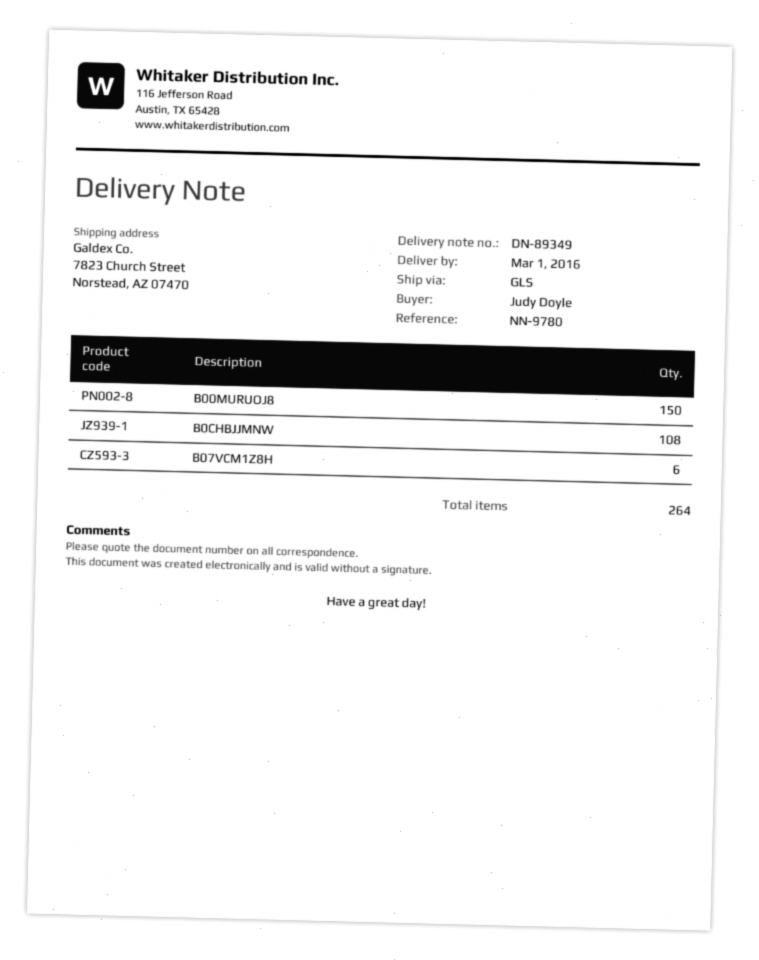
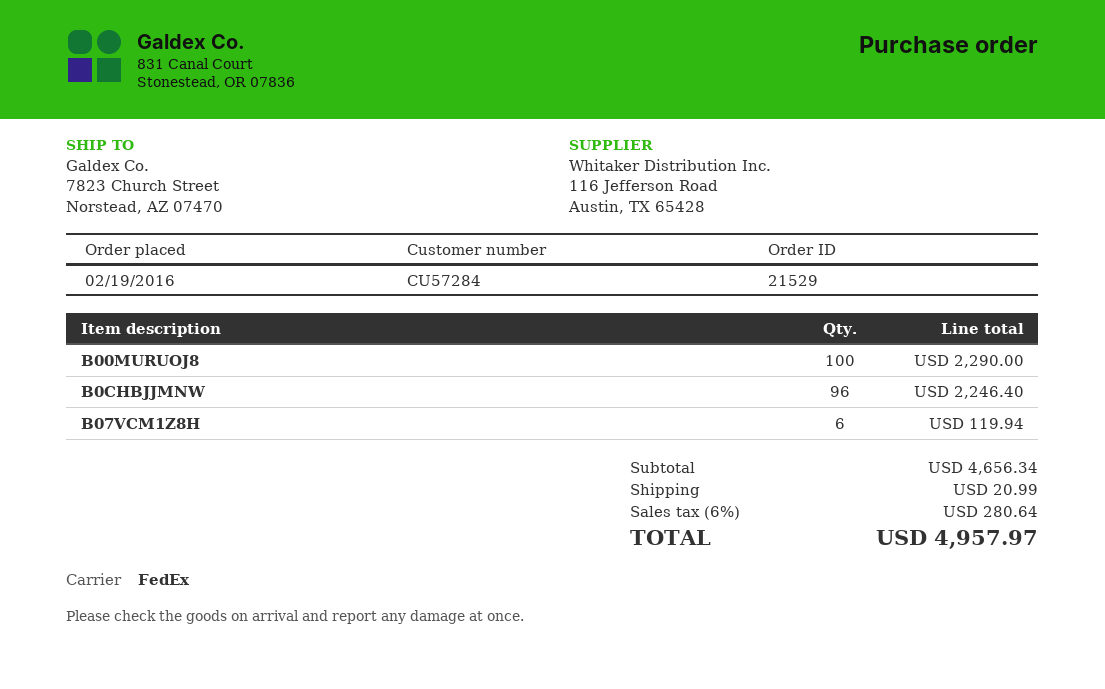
shipping method: GLS -> FedEx
B00MURUOJ8: 150 -> 100
B0CHBJJMNW: 108 -> 96

